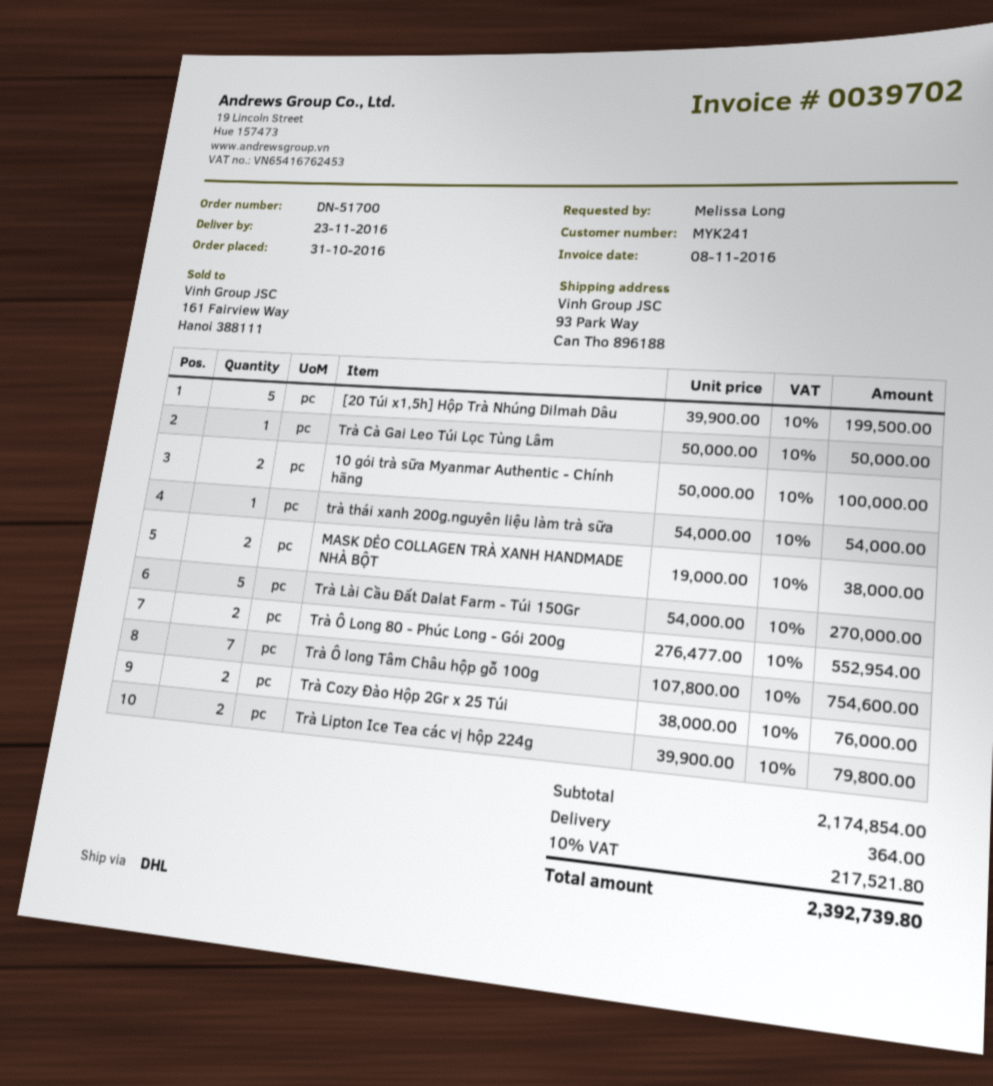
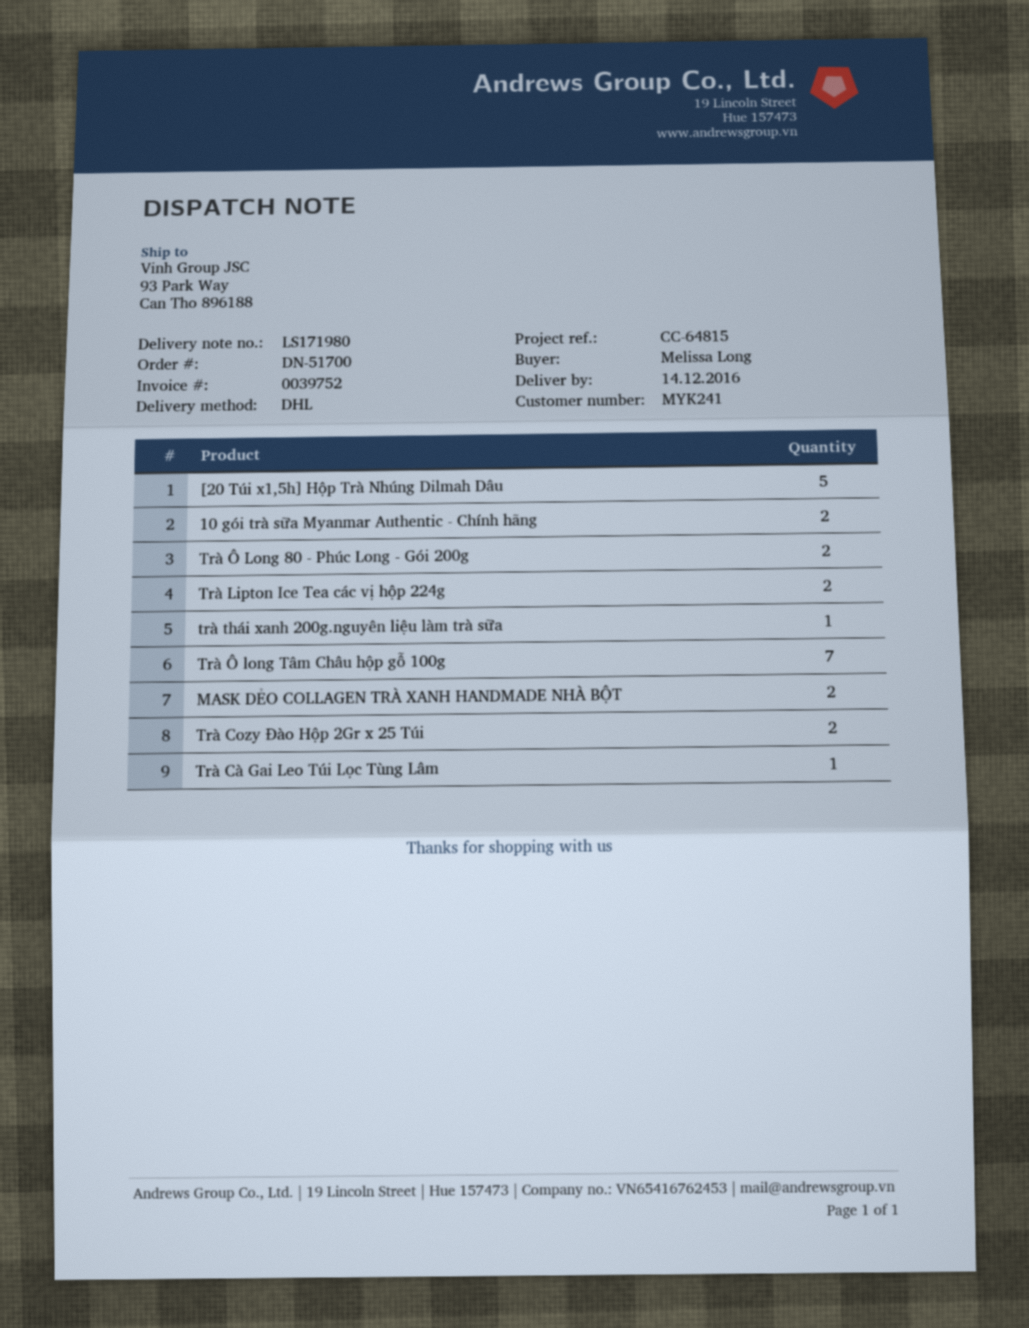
delivery date: 2016-11-23 -> 2016-12-14
invoice number: 0039702 -> 0039752
Trà Lài Cầu Đất Dalat Farm - Túi 150Gr: 5 -> none

